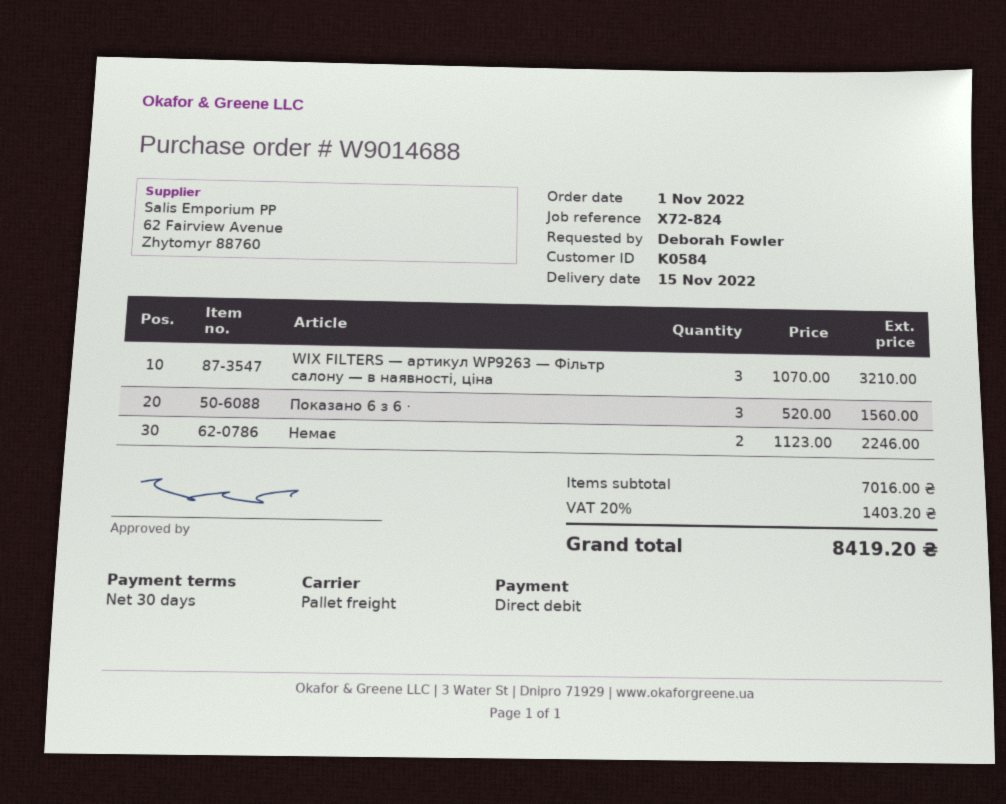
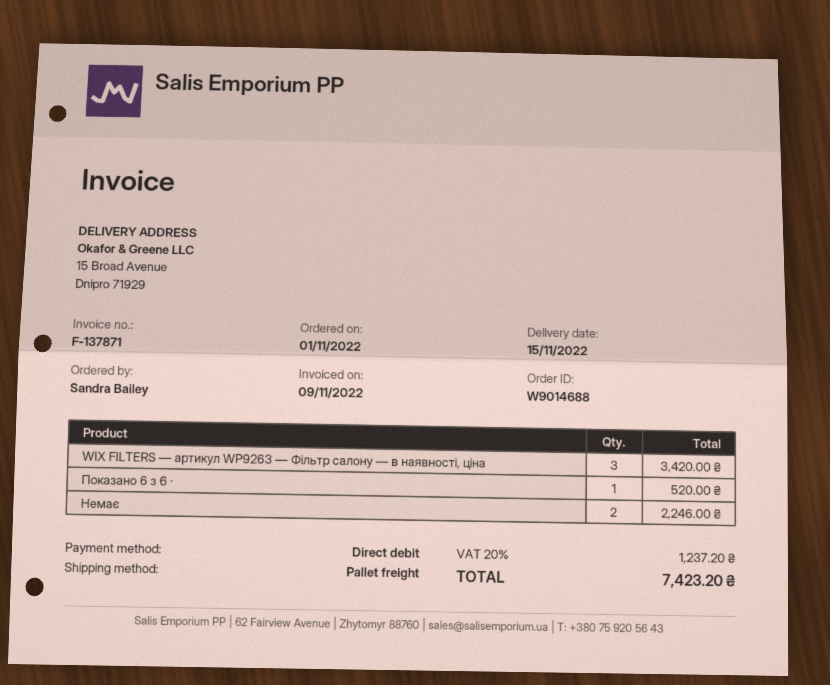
ordered by: Deborah Fowler -> Sandra Bailey
WIX FILTERS — артикул WP9263 — Фільтр салону — в наявності, ціна: 3 for 3210.00 -> 3 for 3420.00
Показано 6 з 6 ·: 3 for 1560.00 -> 1 for 520.00
tax: 20% = 1403.20 -> 20% = 1237.20
total: 8419.20 -> 7423.20

